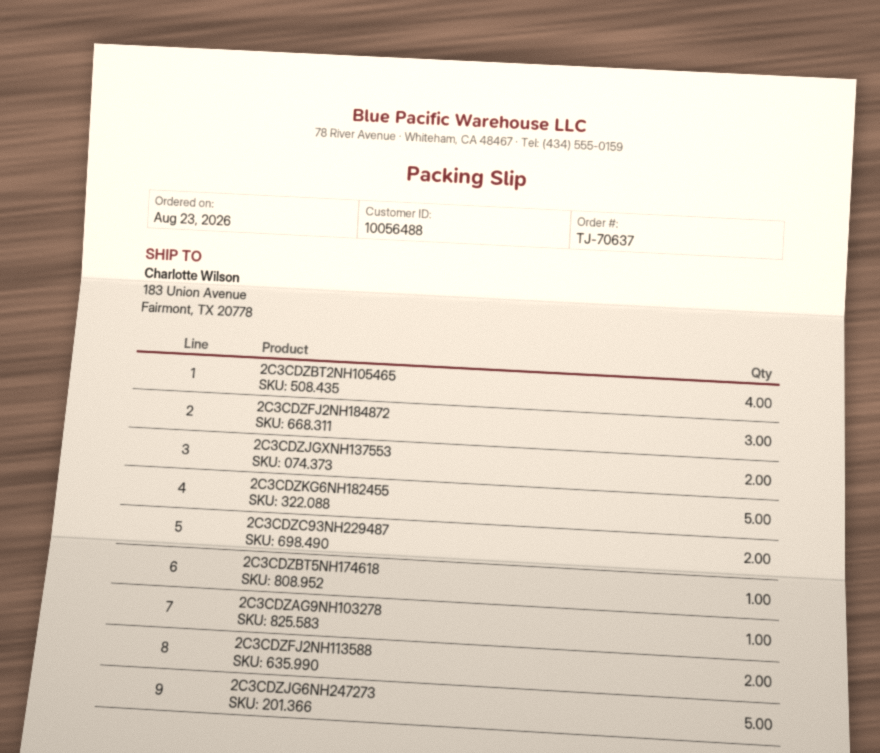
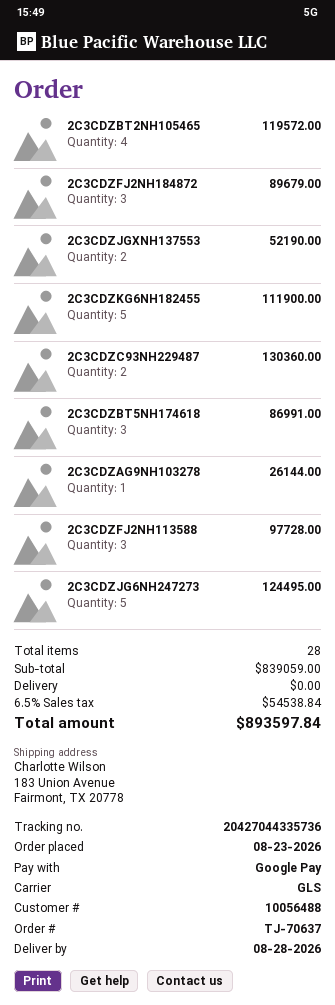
2C3CDZBT5NH174618: 1 -> 3
2C3CDZFJ2NH113588: 2 -> 3

